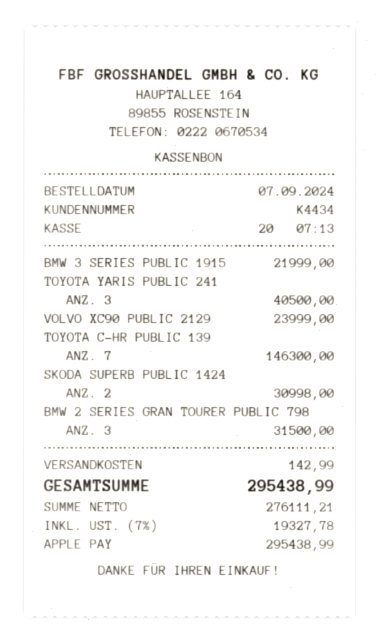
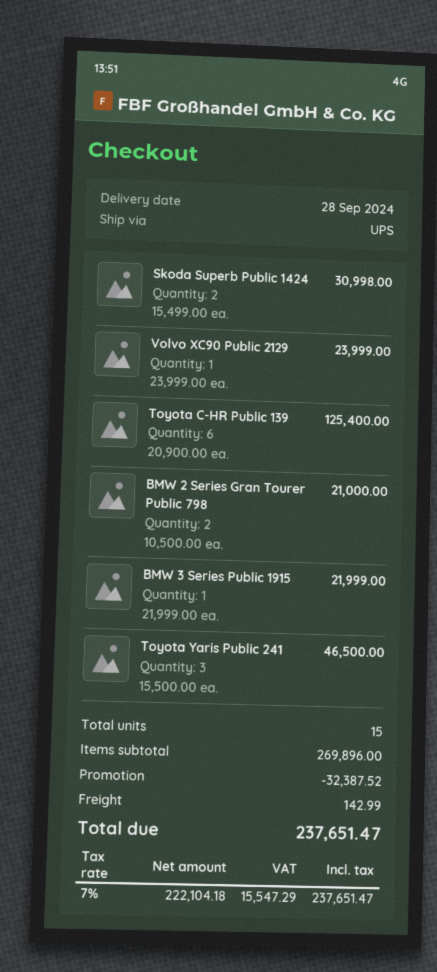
TOYOTA YARIS PUBLIC 241: 3 for 40500.00 -> 3 for 46500.00
TOYOTA C-HR PUBLIC 139: 7 for 146300.00 -> 6 for 125400.00
BMW 2 SERIES GRAN TOURER PUBLIC 798: 3 for 31500.00 -> 2 for 21000.00
discount: none -> 32387.52
net: 276111.21 -> 222104.18
tax: 7% = 19327.78 -> 7% = 15547.29
total: 295438.99 -> 237651.47

